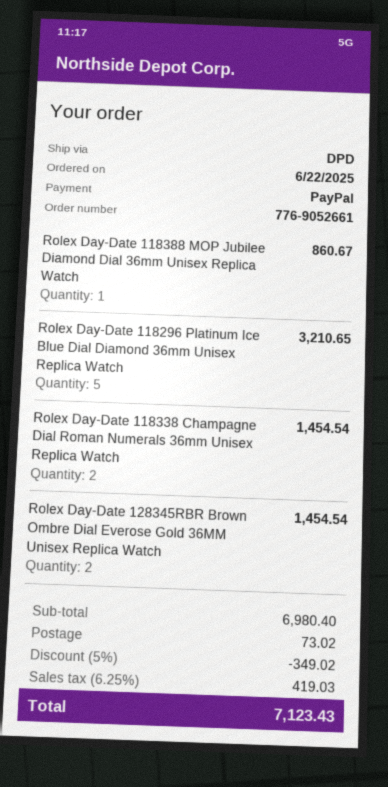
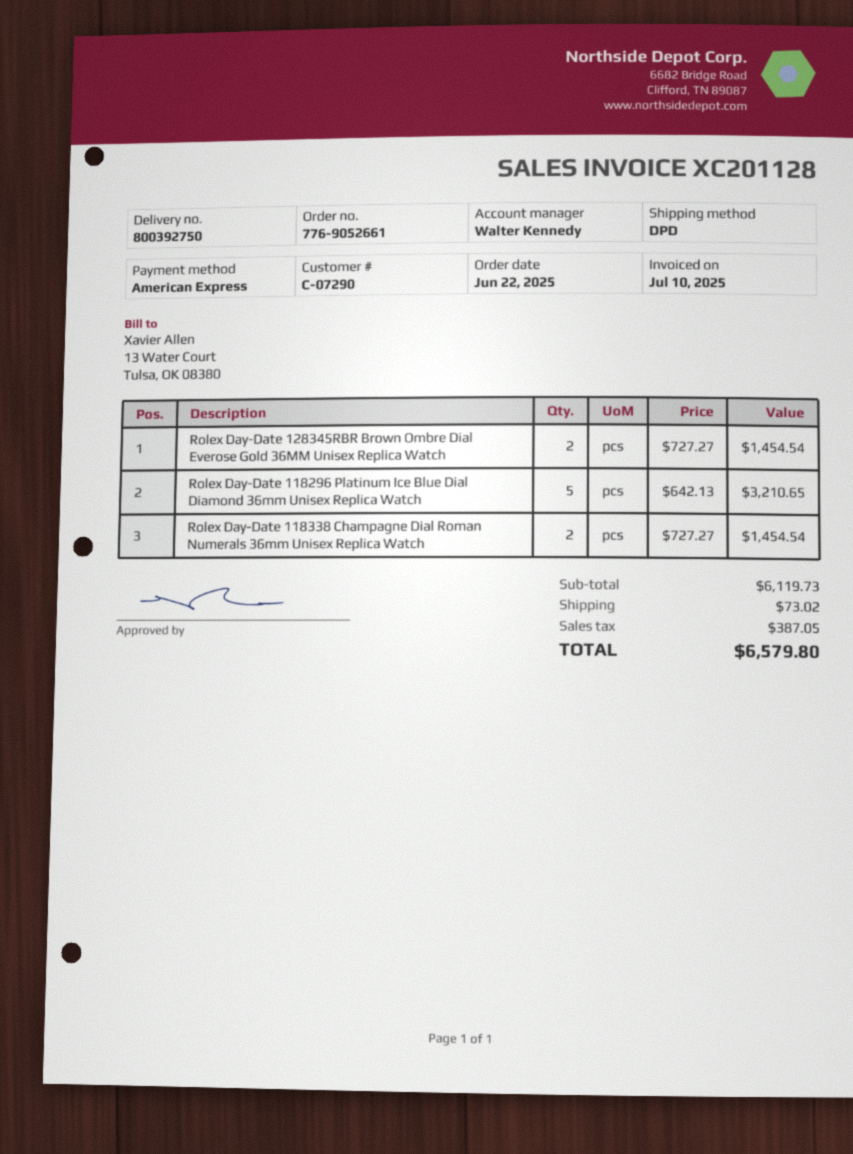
payment method: PayPal -> American Express
Rolex Day-Date 118388 MOP Jubilee Diamond Dial 36mm Unisex Replica Watch: 1 for 860.67 -> none
subtotal: 6980.40 -> 6119.73
discount: 5% = 349.02 -> none
tax: 419.03 -> 387.05
total: 7123.43 -> 6579.80

